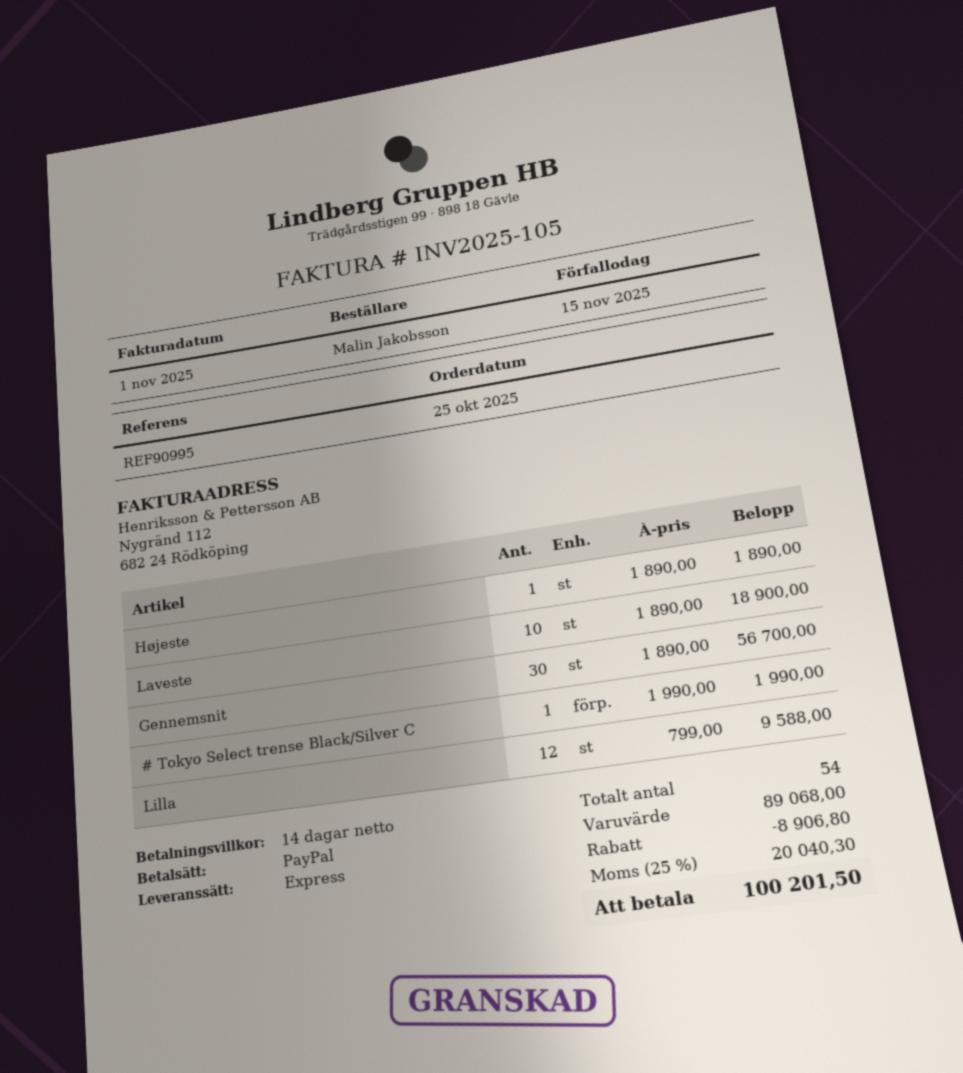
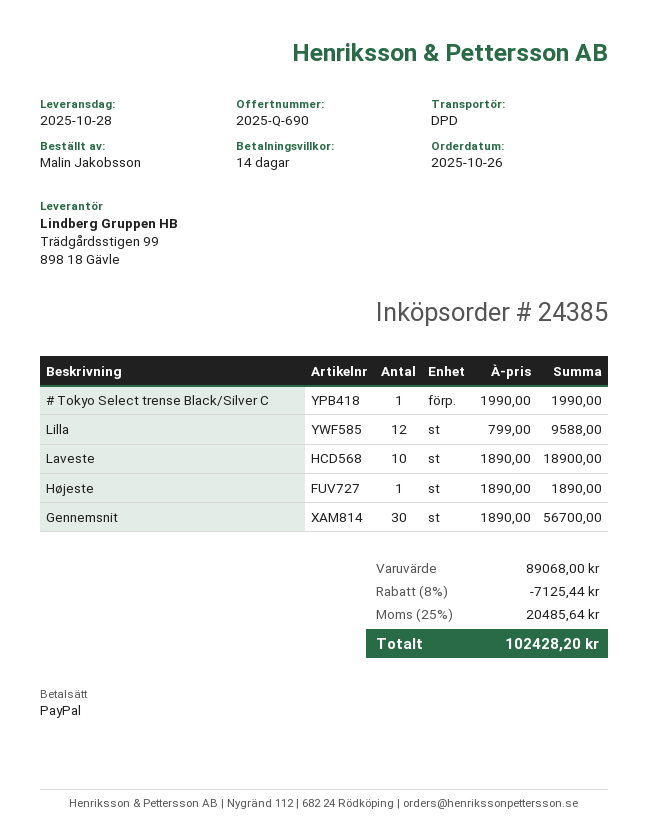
order date: 2025-10-25 -> 2025-10-26
shipping method: express -> DPD
discount: 8906.80 -> 7125.44
tax: 25% = 20040.30 -> 25% = 20485.64
total: 100201.50 -> 102428.20

